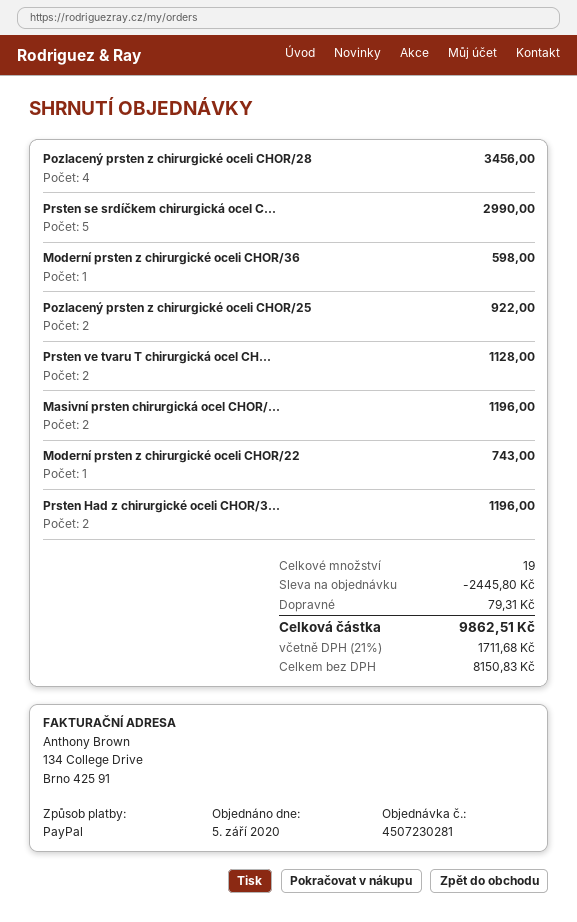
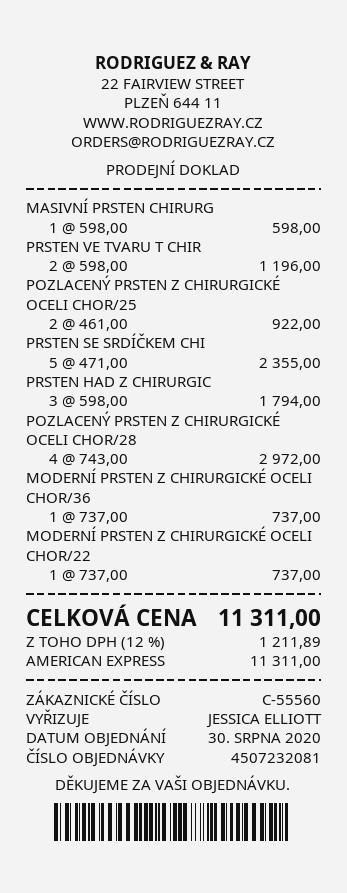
order number: 4507230281 -> 4507232081
order date: 2020-09-05 -> 2020-08-30
payment method: PayPal -> American Express
Pozlacený prsten z chirurgické oceli CHOR/28: 4 for 3456.00 -> 4 for 2972.00
Prsten se srdíčkem chirurgická ocel C...: 5 for 2990.00 -> 5 for 2355.00
Moderní prsten z chirurgické oceli CHOR/36: 1 for 598.00 -> 1 for 737.00
Prsten ve tvaru T chirurgická ocel CH...: 2 for 1128.00 -> 2 for 1196.00
Masivní prsten chirurgická ocel CHOR/...: 2 for 1196.00 -> 1 for 598.00
Moderní prsten z chirurgické oceli CHOR/22: 1 for 743.00 -> 1 for 737.00
Prsten Had z chirurgické oceli CHOR/3...: 2 for 1196.00 -> 3 for 1794.00
discount: 2445.80 -> none
shipping: 79.31 -> none
tax: 21% = 1711.68 -> 12% = 1211.89
total: 9862.51 -> 11311.00

